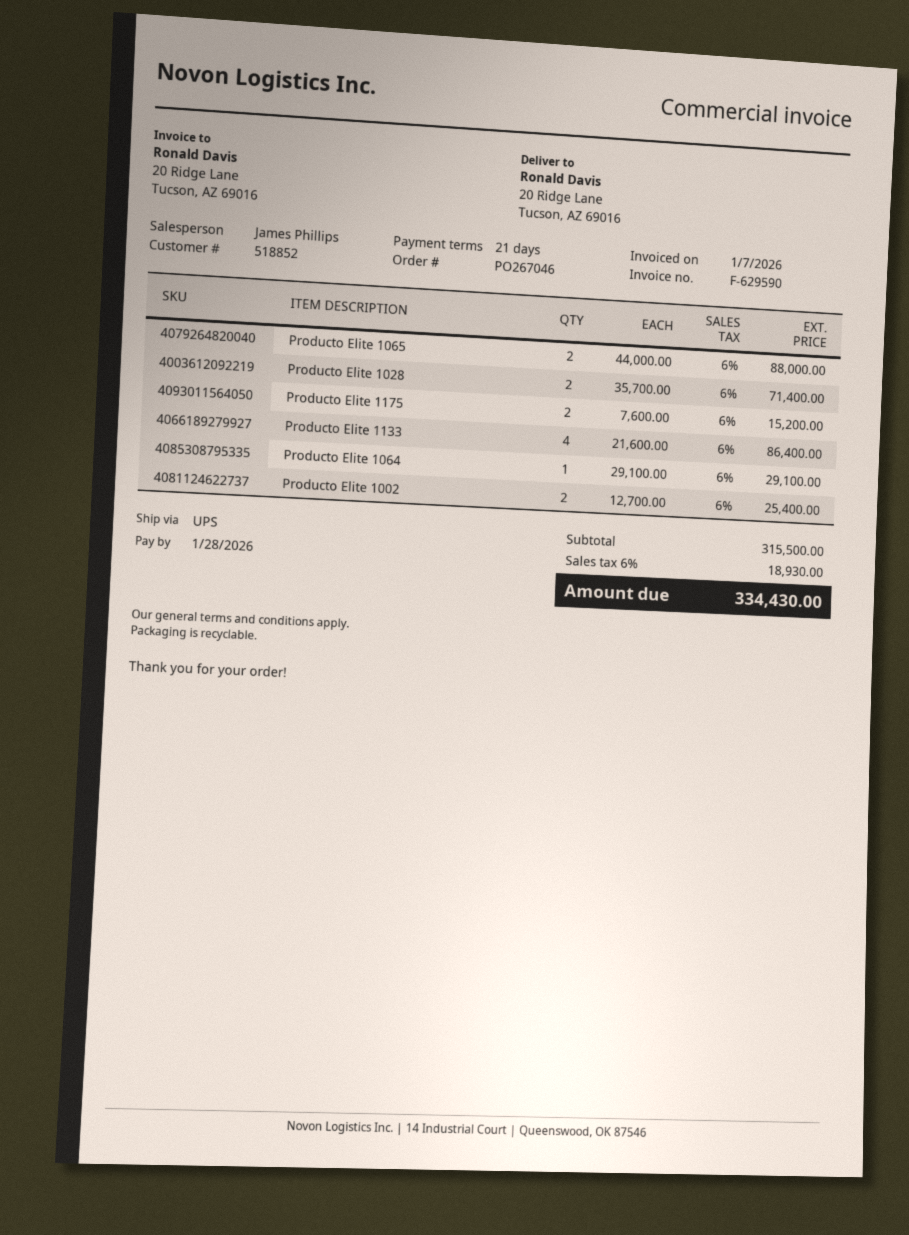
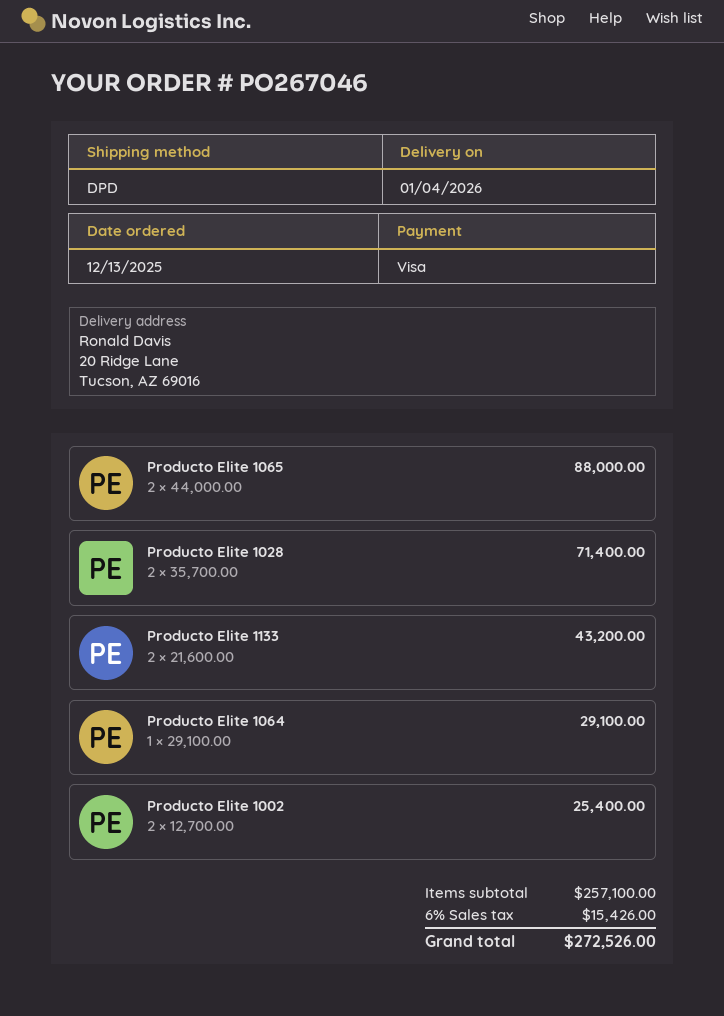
shipping method: UPS -> DPD
Producto Elite 1175: 2 x 7600.00 = 15200.00 -> none
Producto Elite 1133: 4 x 21600.00 = 86400.00 -> 2 x 21600.00 = 43200.00
subtotal: 315500.00 -> 257100.00
tax: 6% = 18930.00 -> 6% = 15426.00
total: 334430.00 -> 272526.00

